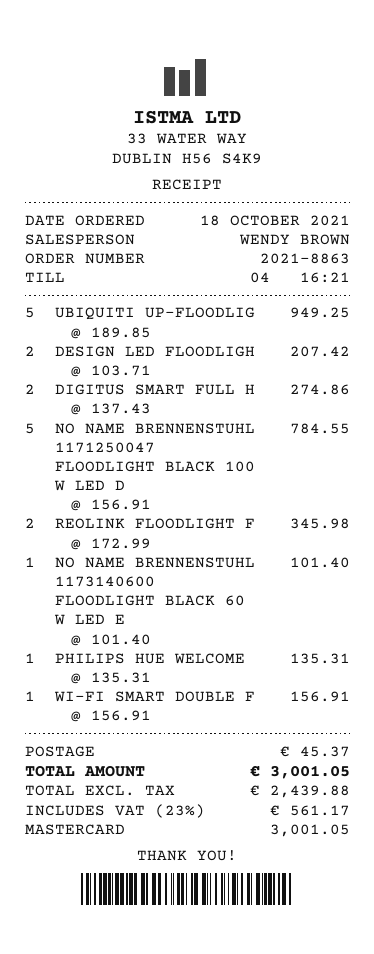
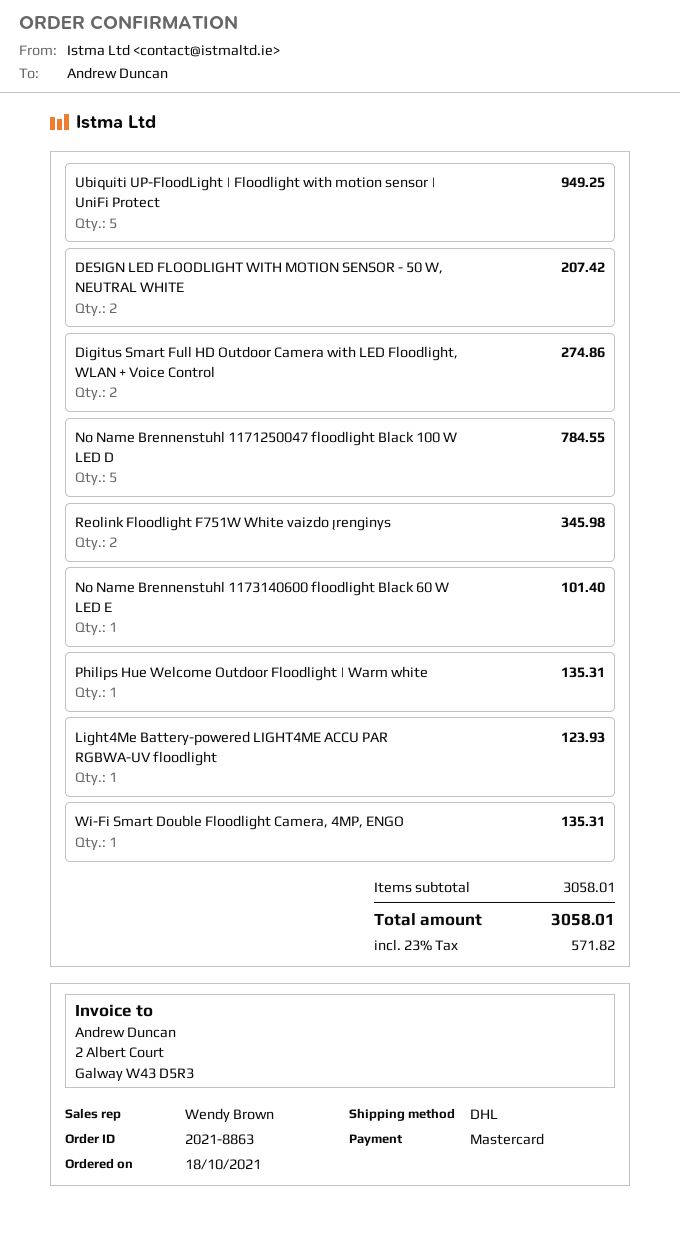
WI-FI SMART DOUBLE F: 1 for 156.91 -> 1 for 135.31
Light4Me Battery-powered LIGHT4ME ACCU PAR RGBWA-UV floodlight: none -> 1 for 123.93
shipping: 45.37 -> none
tax: 23% = 561.17 -> 23% = 571.82
total: 3001.05 -> 3058.01

